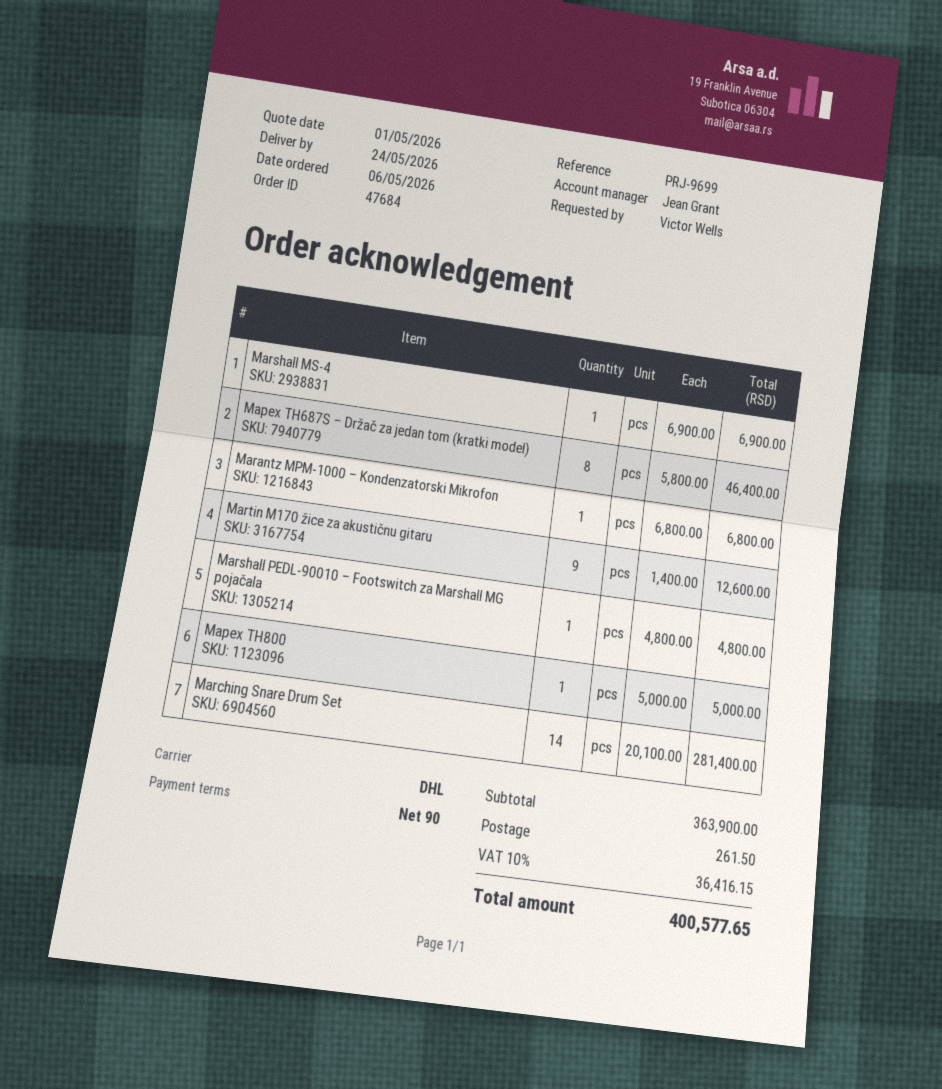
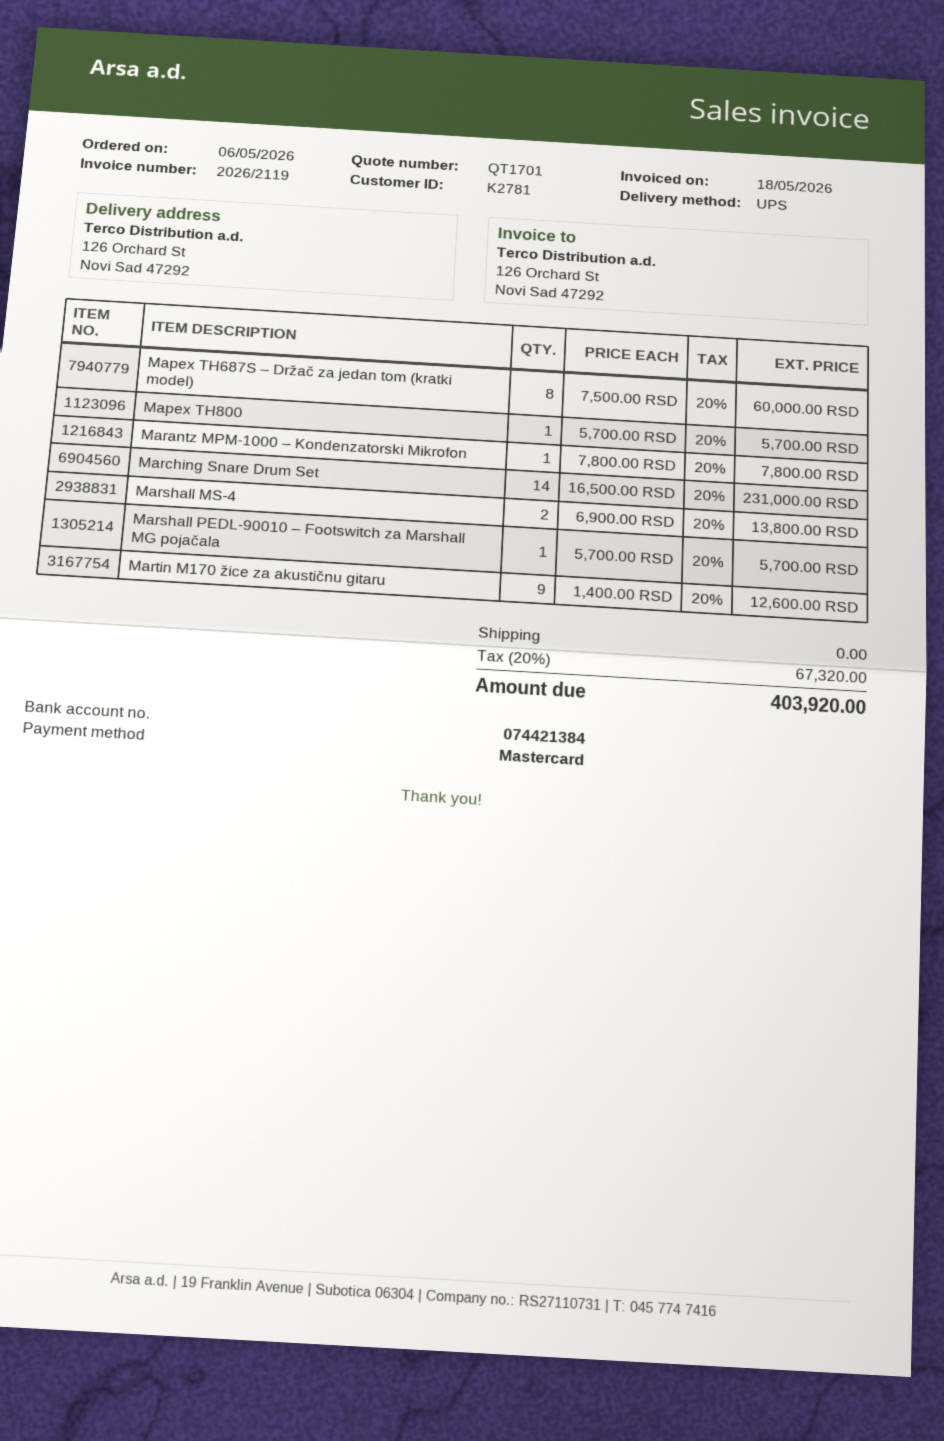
shipping method: DHL -> UPS
Marshall MS-4: 1 x 6900.00 = 6900.00 -> 2 x 6900.00 = 13800.00
Mapex TH687S – Držač za jedan tom (kratki model): 8 x 5800.00 = 46400.00 -> 8 x 7500.00 = 60000.00
Marantz MPM-1000 – Kondenzatorski Mikrofon: 1 x 6800.00 = 6800.00 -> 1 x 7800.00 = 7800.00
Marshall PEDL-90010 – Footswitch za Marshall MG pojačala: 1 x 4800.00 = 4800.00 -> 1 x 5700.00 = 5700.00
Mapex TH800: 1 x 5000.00 = 5000.00 -> 1 x 5700.00 = 5700.00
Marching Snare Drum Set: 14 x 20100.00 = 281400.00 -> 14 x 16500.00 = 231000.00
shipping: 261.50 -> 0.00
tax: 10% = 36416.15 -> 20% = 67320.00
total: 400577.65 -> 403920.00

